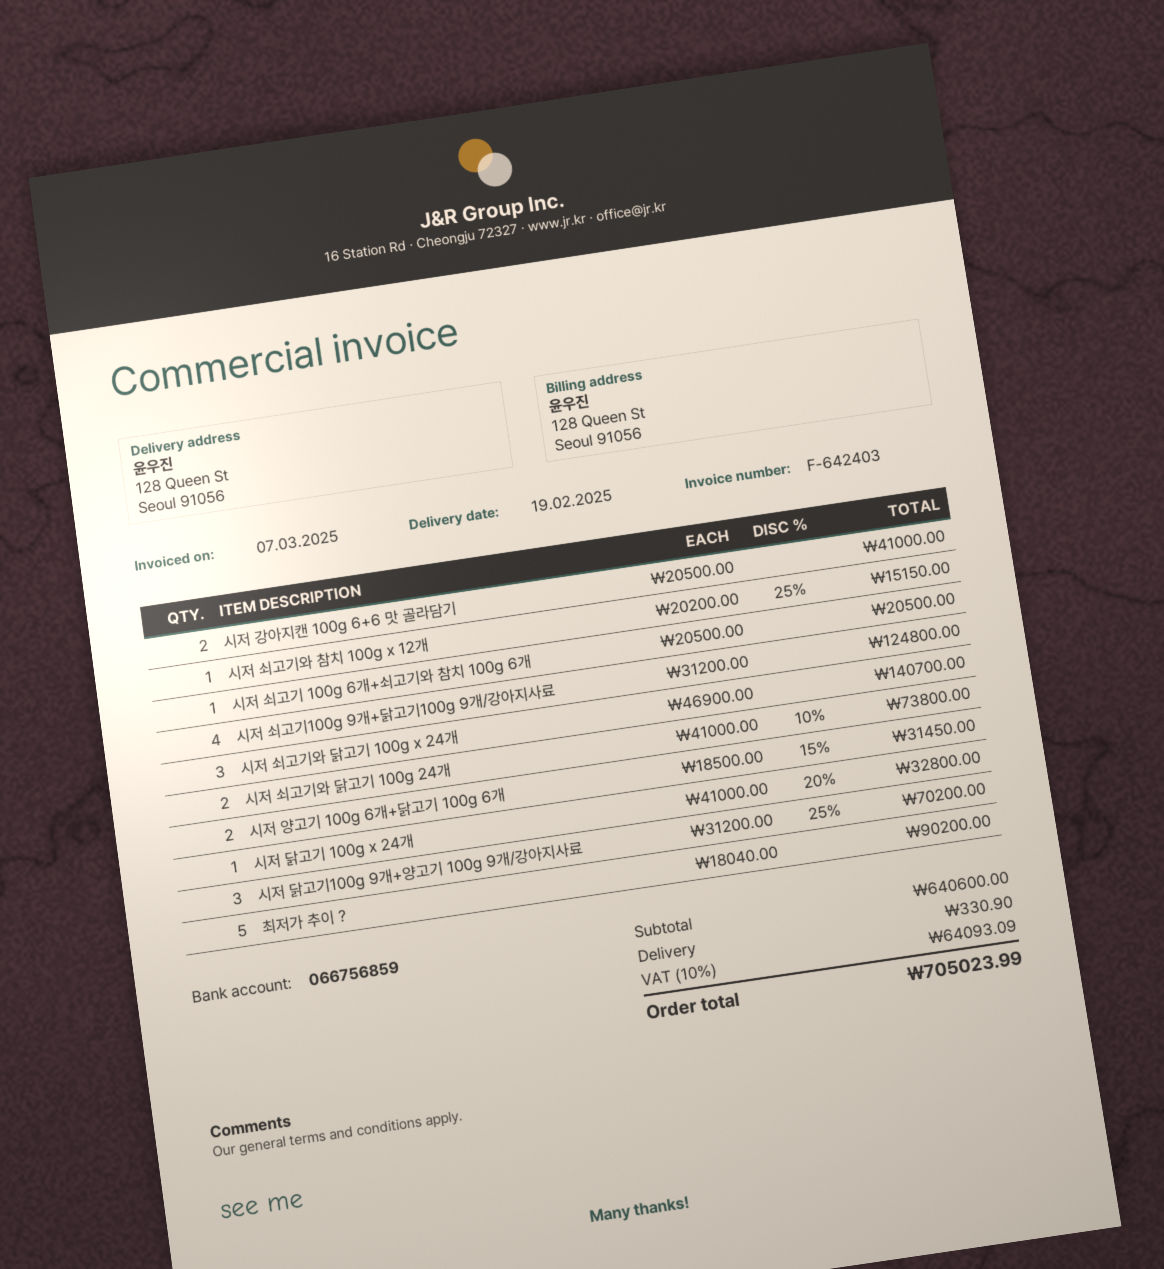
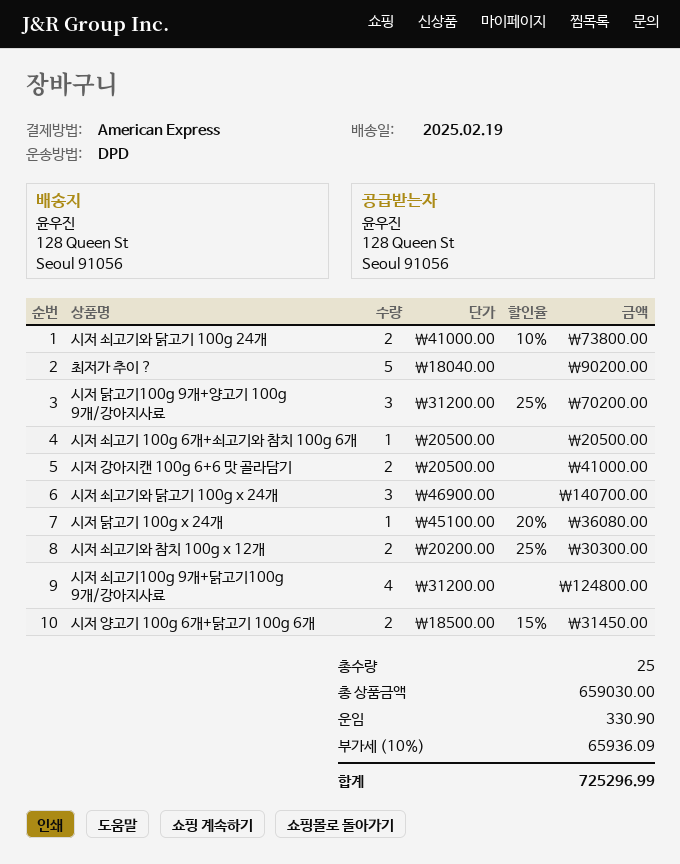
시저 쇠고기와 참치 100g x 12개: 1 x 20200.00 - 25% = 15150.00 -> 2 x 20200.00 - 25% = 30300.00
시저 닭고기 100g x 24개: 1 x 41000.00 - 20% = 32800.00 -> 1 x 45100.00 - 20% = 36080.00
subtotal: 640600.00 -> 659030.00
tax: 10% = 64093.09 -> 10% = 65936.09
total: 705023.99 -> 725296.99

